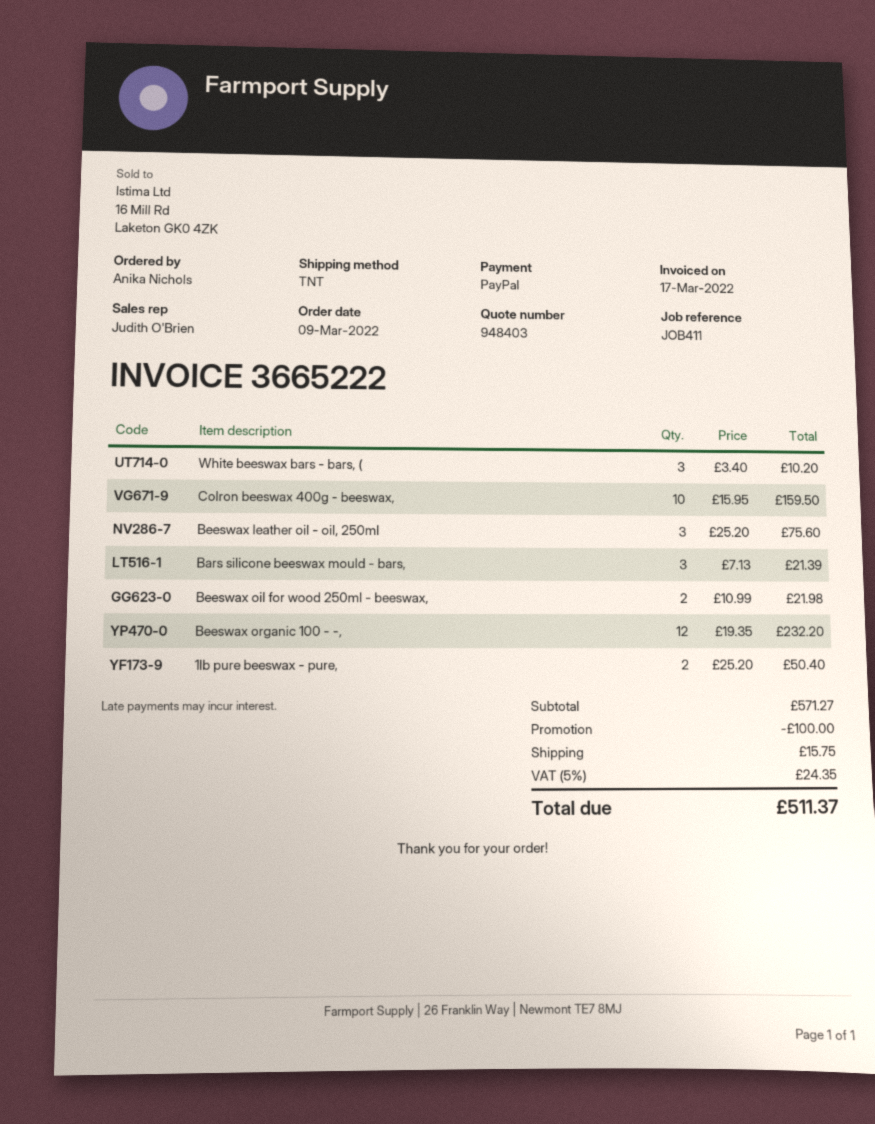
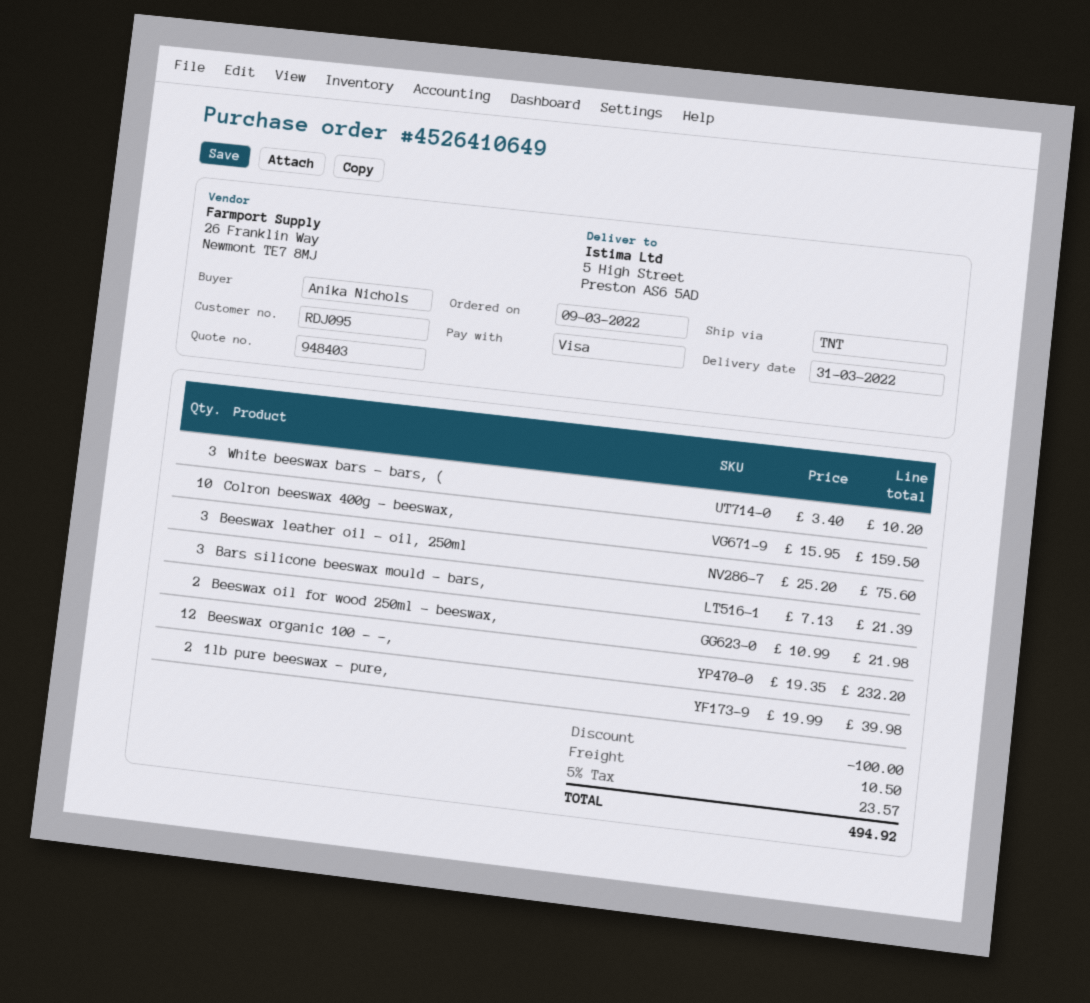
payment method: PayPal -> Visa
1lb pure beeswax - pure,: 2 x 25.20 = 50.40 -> 2 x 19.99 = 39.98
shipping: 15.75 -> 10.50
tax: 5% = 24.35 -> 5% = 23.57
total: 511.37 -> 494.92

